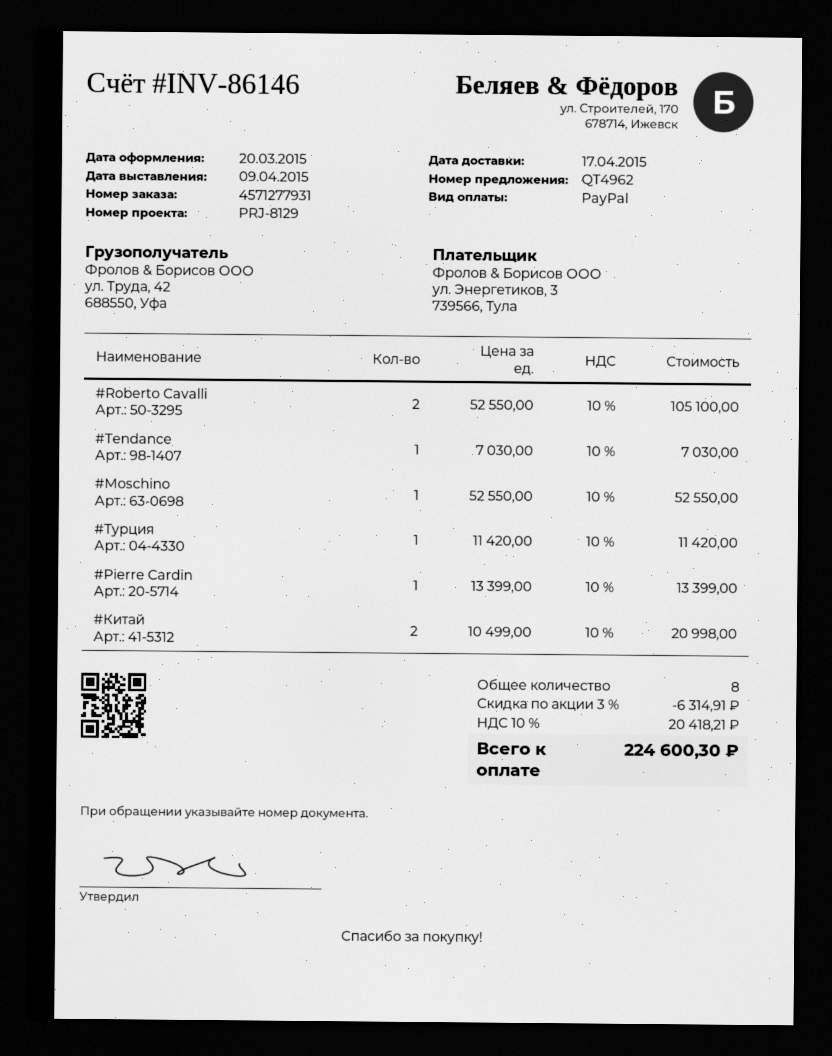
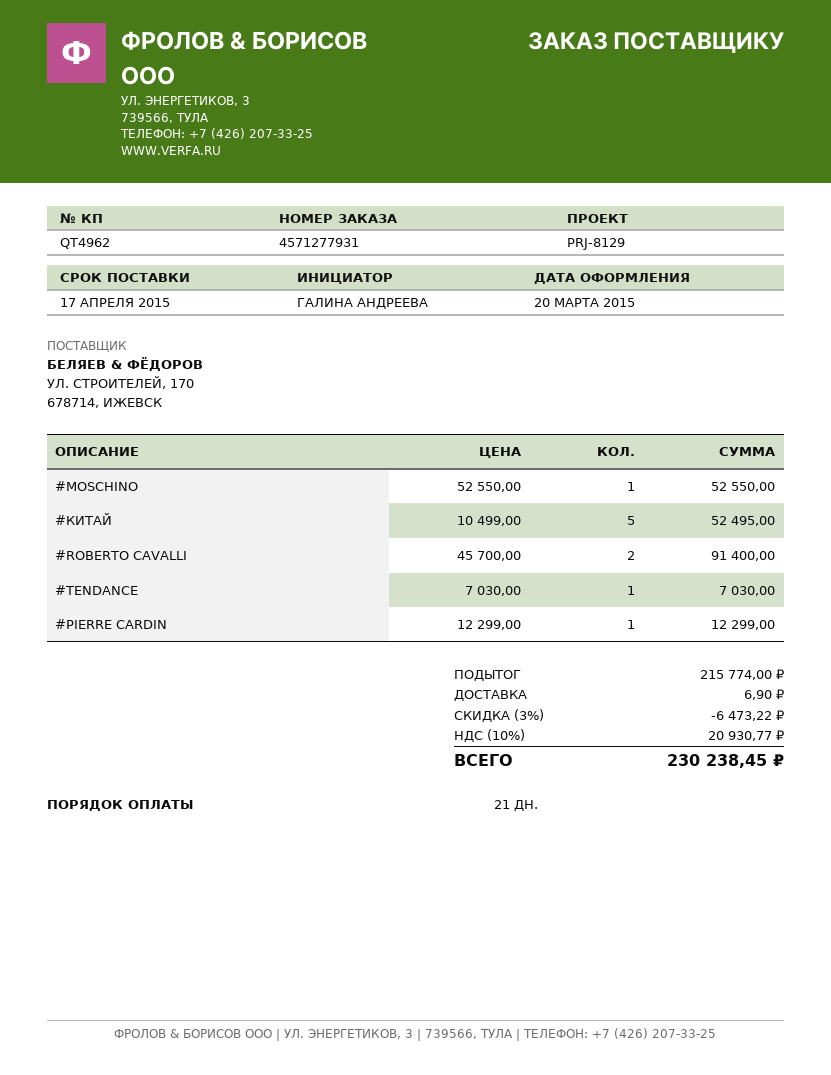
#Roberto Cavalli: 2 x 52550.00 = 105100.00 -> 2 x 45700.00 = 91400.00
#Турция: 1 x 11420.00 = 11420.00 -> none
#Pierre Cardin: 1 x 13399.00 = 13399.00 -> 1 x 12299.00 = 12299.00
#Китай: 2 x 10499.00 = 20998.00 -> 5 x 10499.00 = 52495.00
discount: 3% = 6314.91 -> 3% = 6473.22
shipping: none -> 6.90
tax: 10% = 20418.21 -> 10% = 20930.77
total: 224600.30 -> 230238.45

